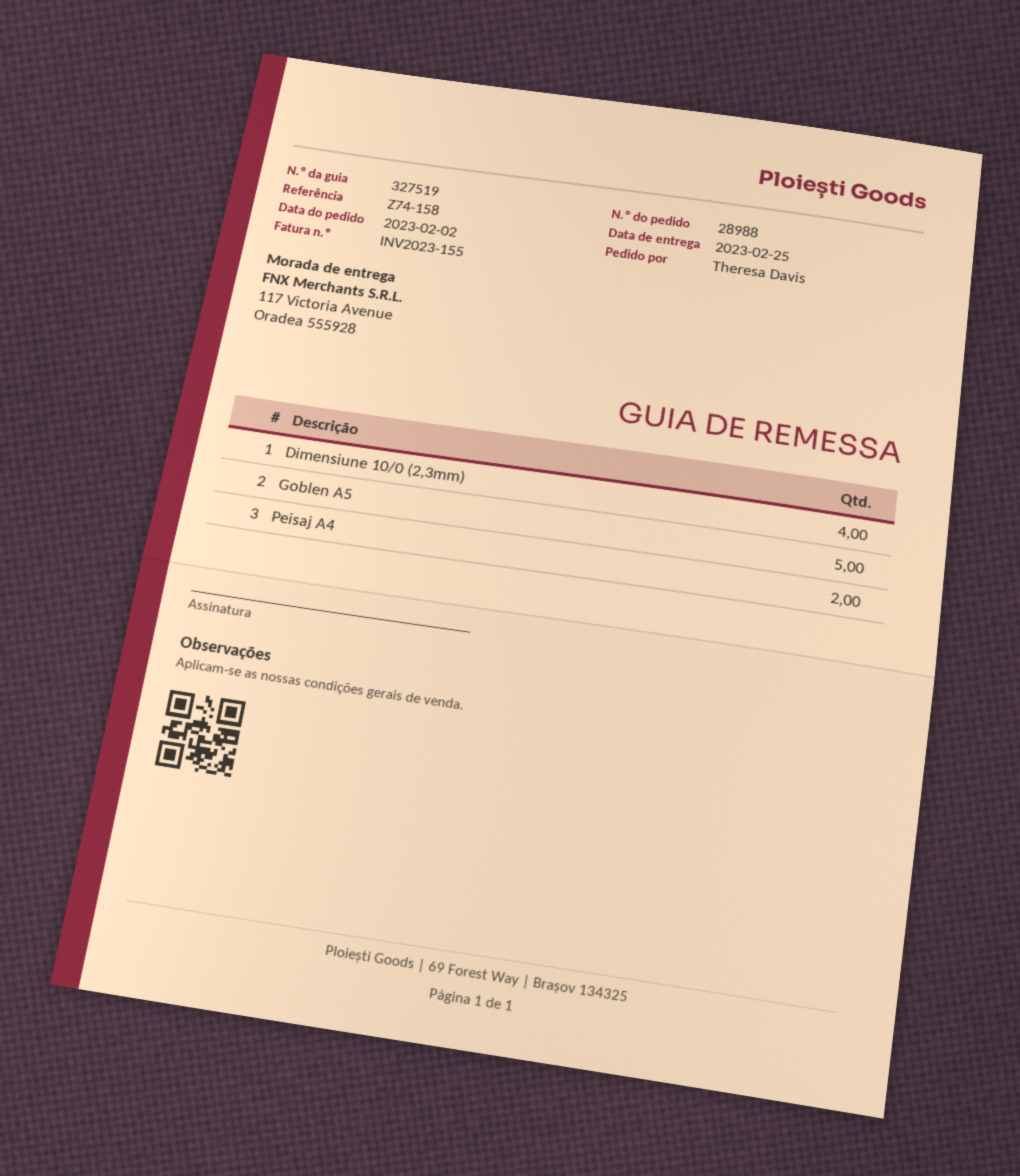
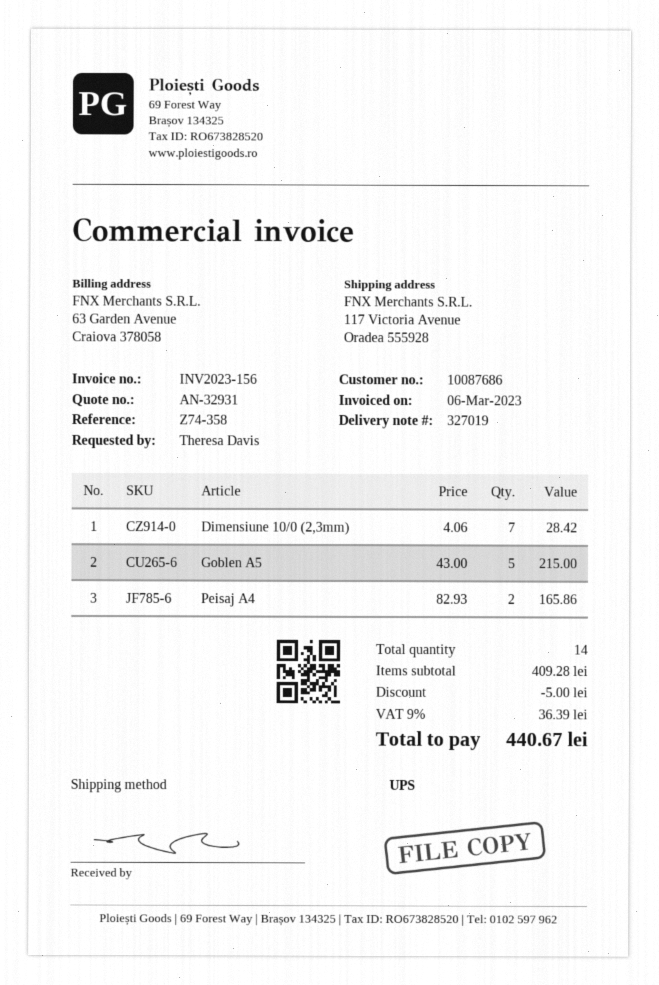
delivery note number: 327519 -> 327019
invoice number: INV2023-155 -> INV2023-156
reference: Z74-158 -> Z74-358
Dimensiune 10/0 (2,3mm): 4 -> 7

